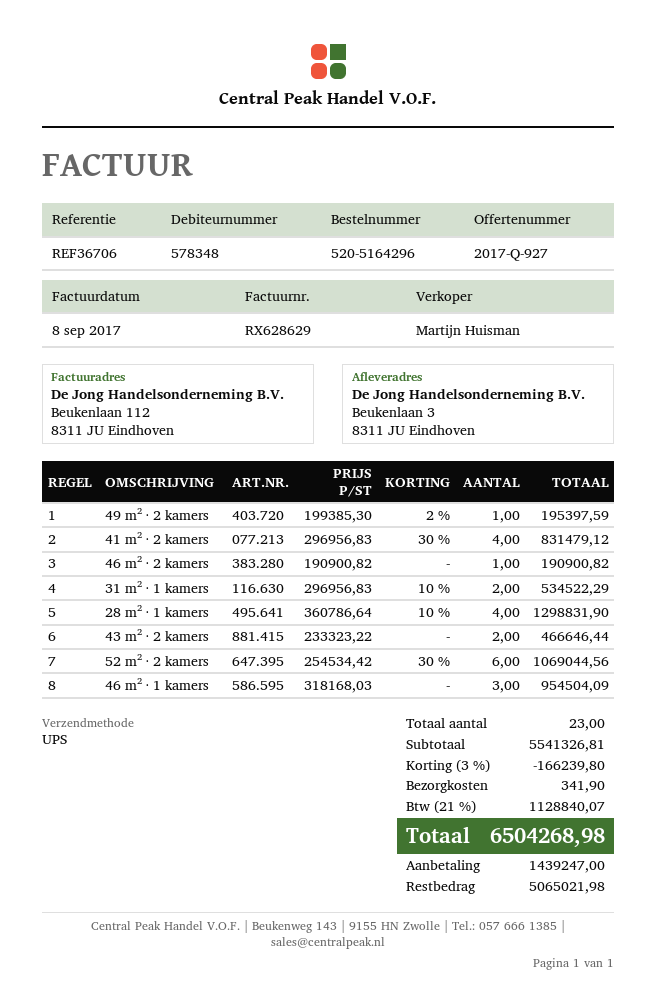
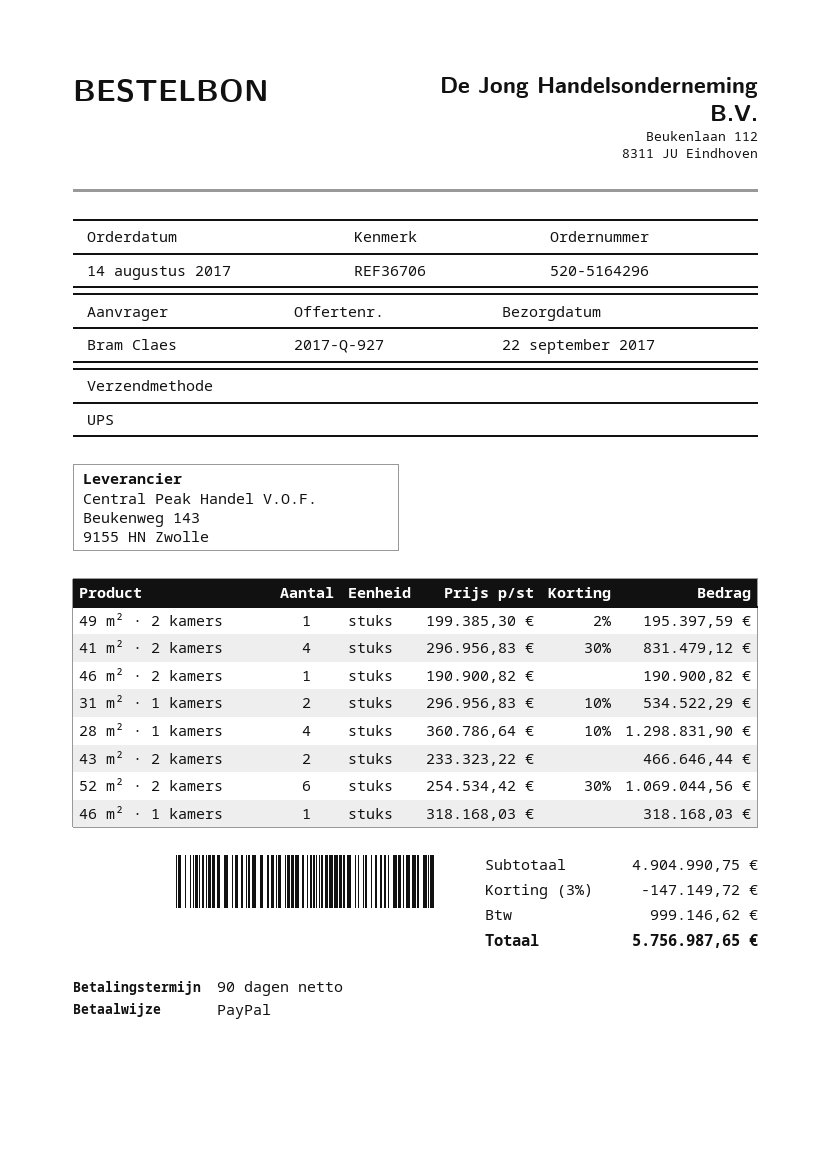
46 m² · 1 kamers: 3 x 318168.03 = 954504.09 -> 1 x 318168.03 = 318168.03
subtotal: 5541326.81 -> 4904990.75
discount: 3% = 166239.80 -> 3% = 147149.72
shipping: 341.90 -> none
tax: 1128840.07 -> 999146.62
total: 6504268.98 -> 5756987.65

